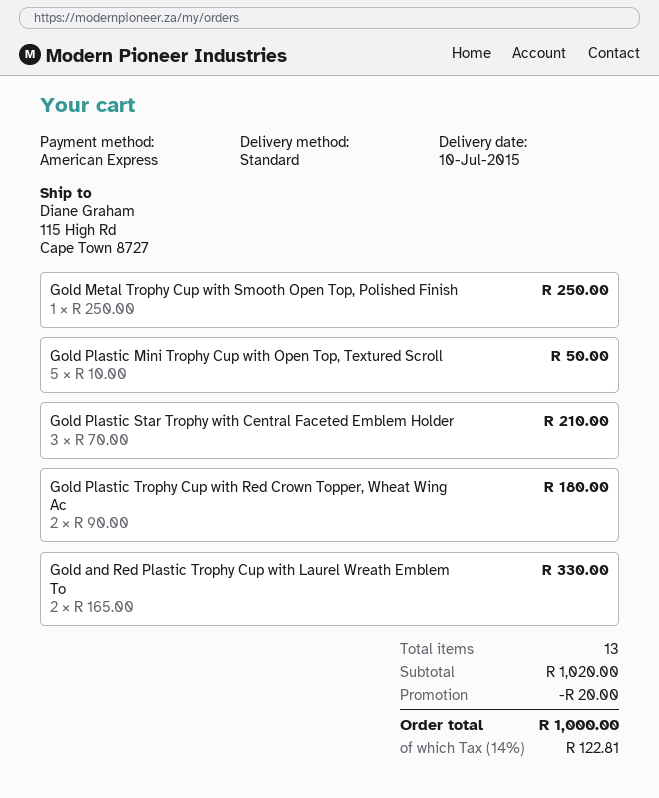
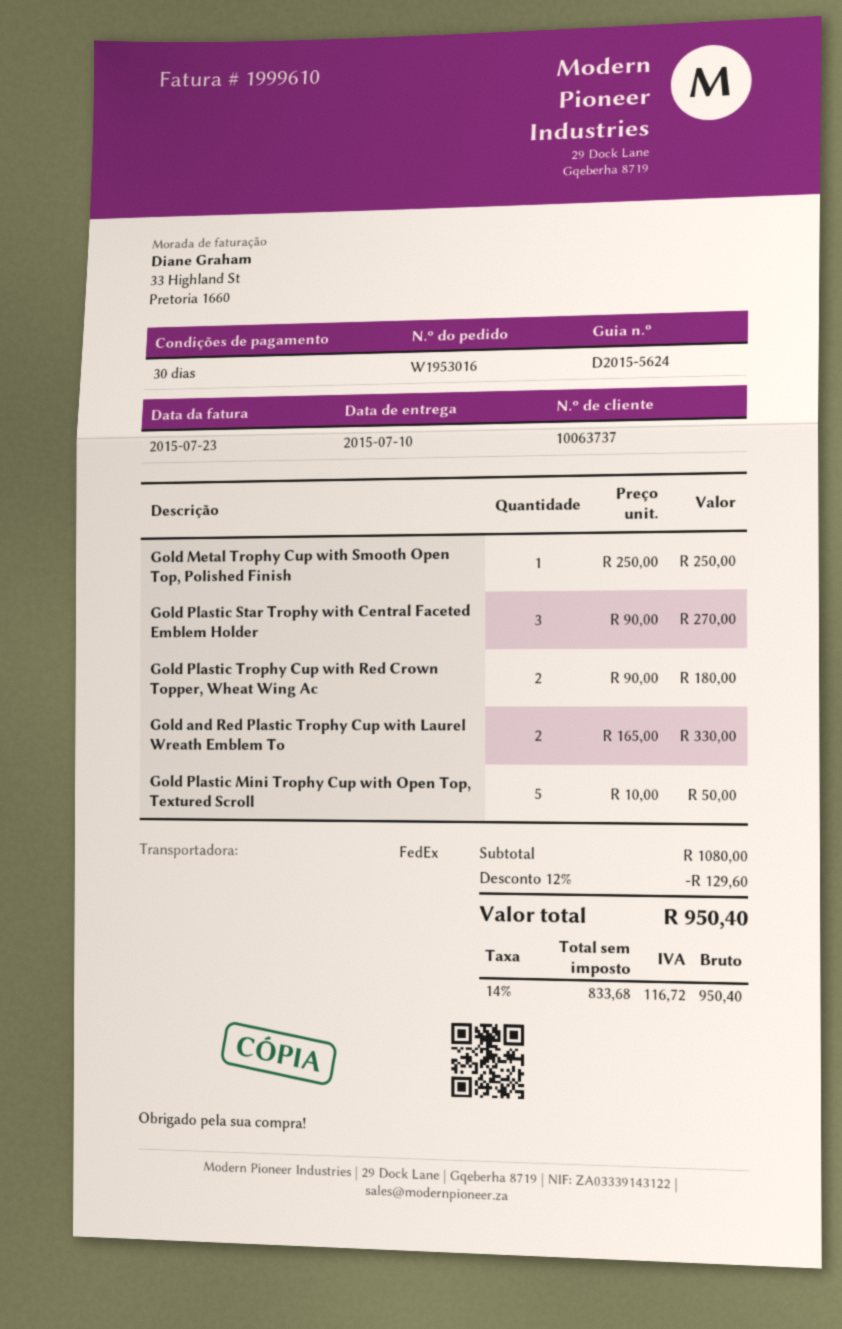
shipping method: standard -> FedEx
Gold Plastic Star Trophy with Central Faceted Emblem Holder: 3 x 70.00 = 210.00 -> 3 x 90.00 = 270.00
subtotal: 1020.00 -> 1080.00
discount: 20.00 -> 129.60
tax: 14% = 122.81 -> 14% = 116.72
total: 1000.00 -> 950.40

